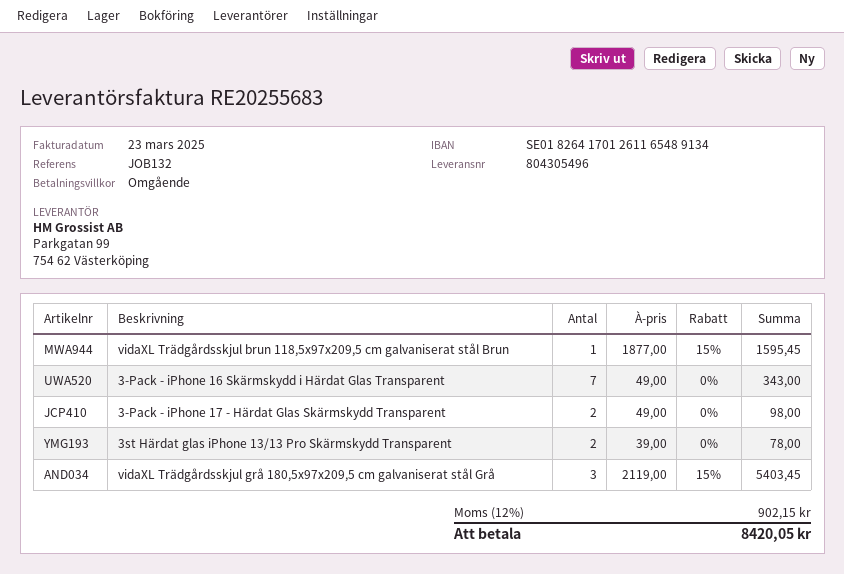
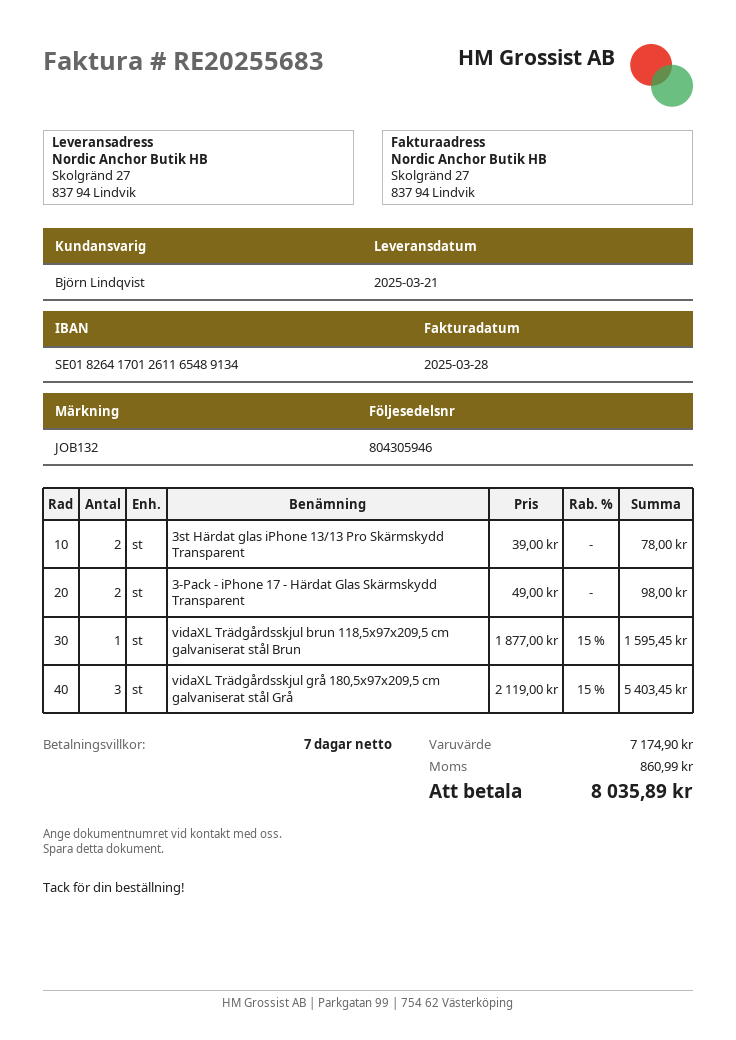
delivery note number: 804305496 -> 804305946
invoice date: 2025-03-23 -> 2025-03-28
payment terms: on receipt -> 7 days
3-Pack - iPhone 16 Skärmskydd i Härdat Glas Transparent: 7 x 49.00 = 343.00 -> none
tax: 902.15 -> 860.99
total: 8420.05 -> 8035.89

